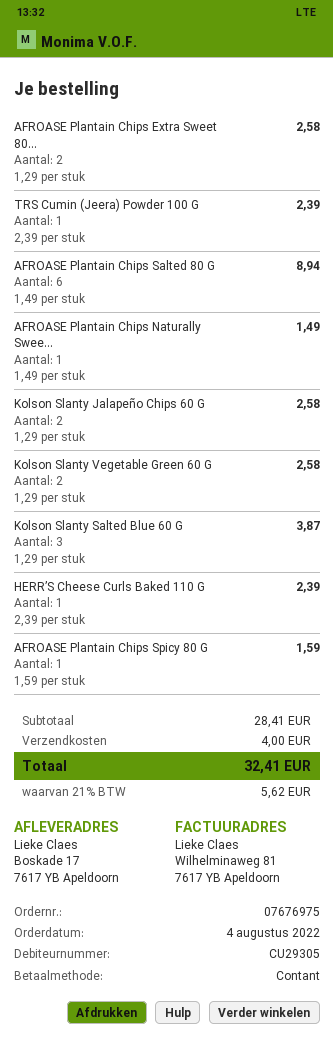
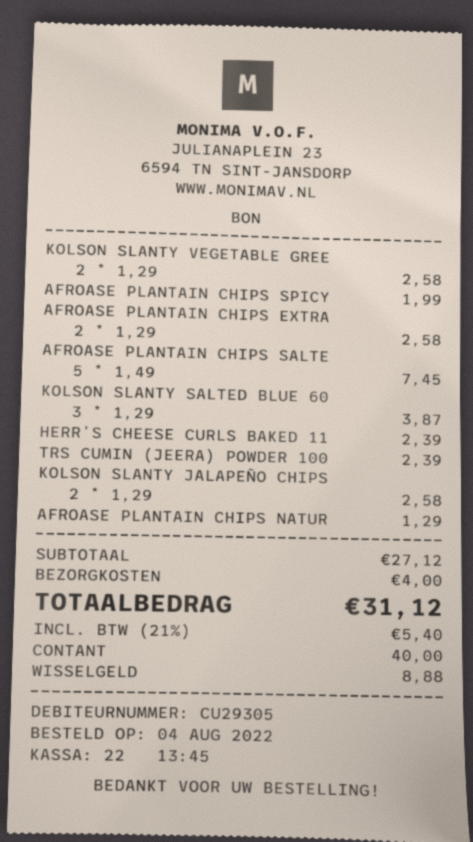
AFROASE Plantain Chips Salted 80 G: 6 x 1.49 = 8.94 -> 5 x 1.49 = 7.45
AFROASE Plantain Chips Naturally Swee...: 1 x 1.49 = 1.49 -> 1 x 1.29 = 1.29
AFROASE Plantain Chips Spicy 80 G: 1 x 1.59 = 1.59 -> 1 x 1.99 = 1.99
subtotal: 28.41 -> 27.12
tax: 21% = 5.62 -> 21% = 5.40
total: 32.41 -> 31.12

